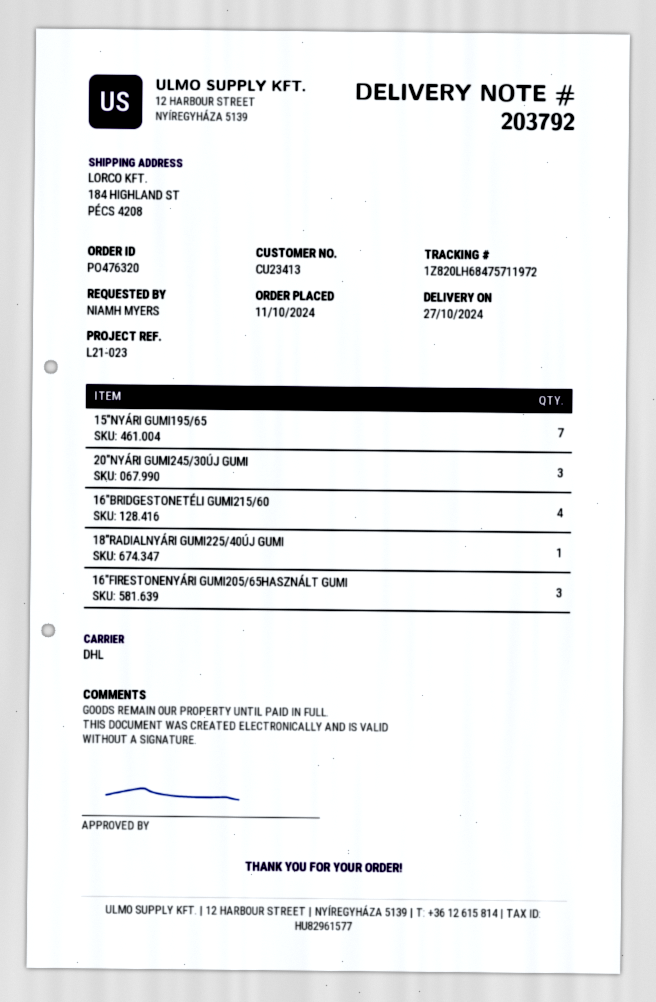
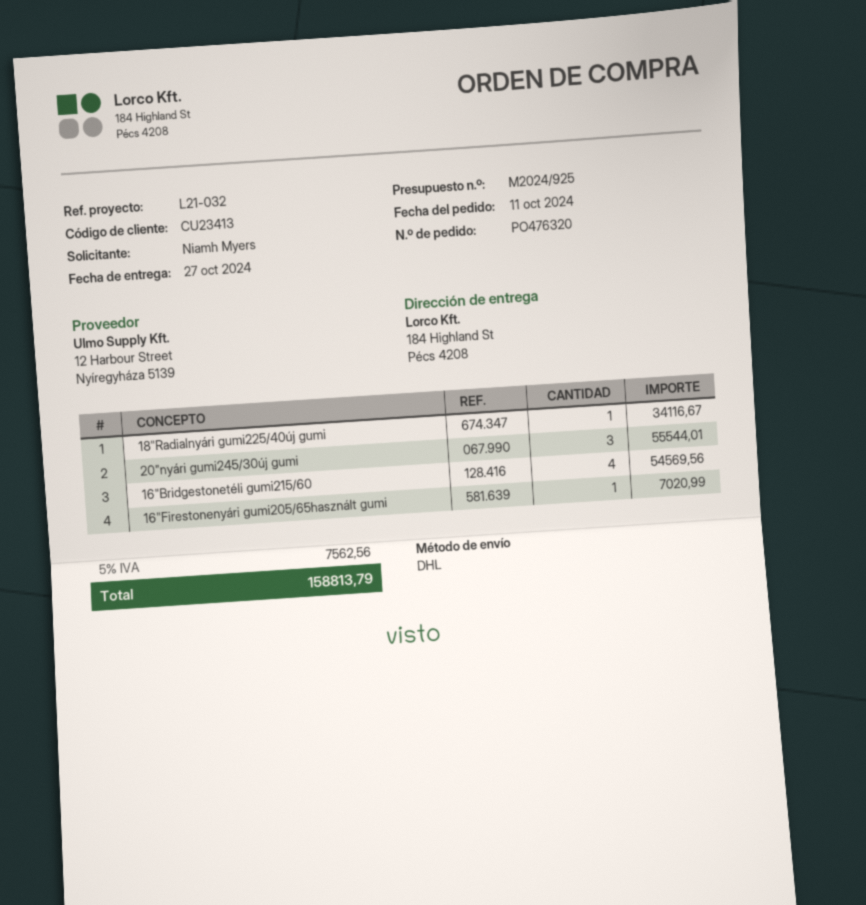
reference: L21-023 -> L21-032
15"NYÁRI GUMI195/65: 7 -> none
16"FIRESTONENYÁRI GUMI205/65HASZNÁLT GUMI: 3 -> 1

